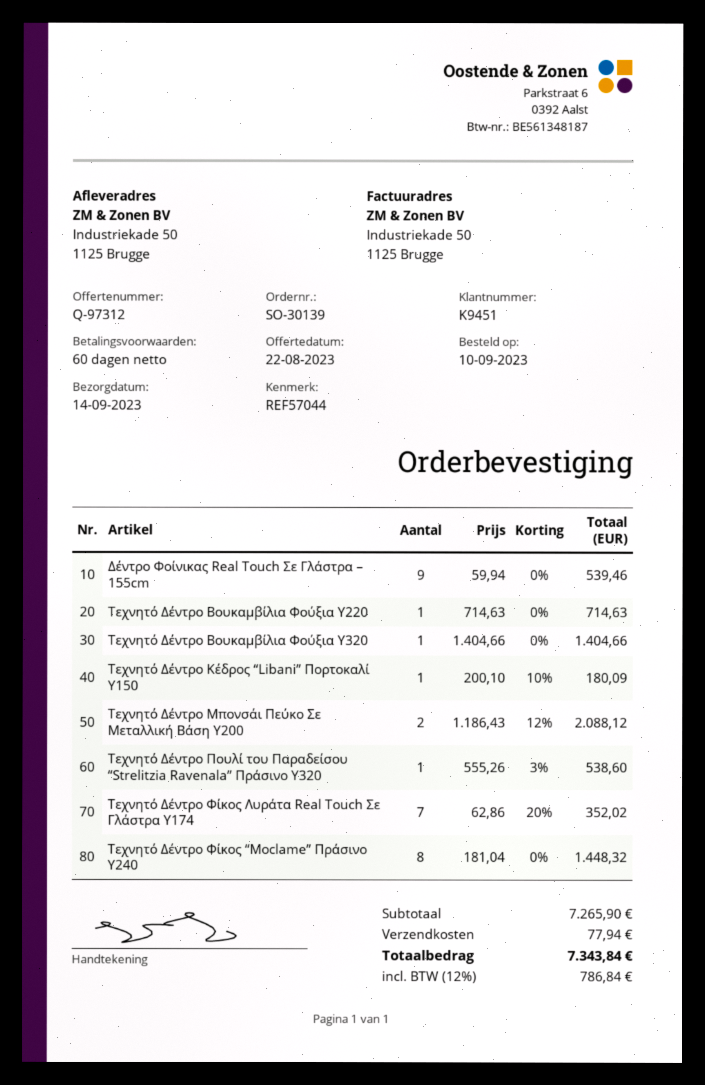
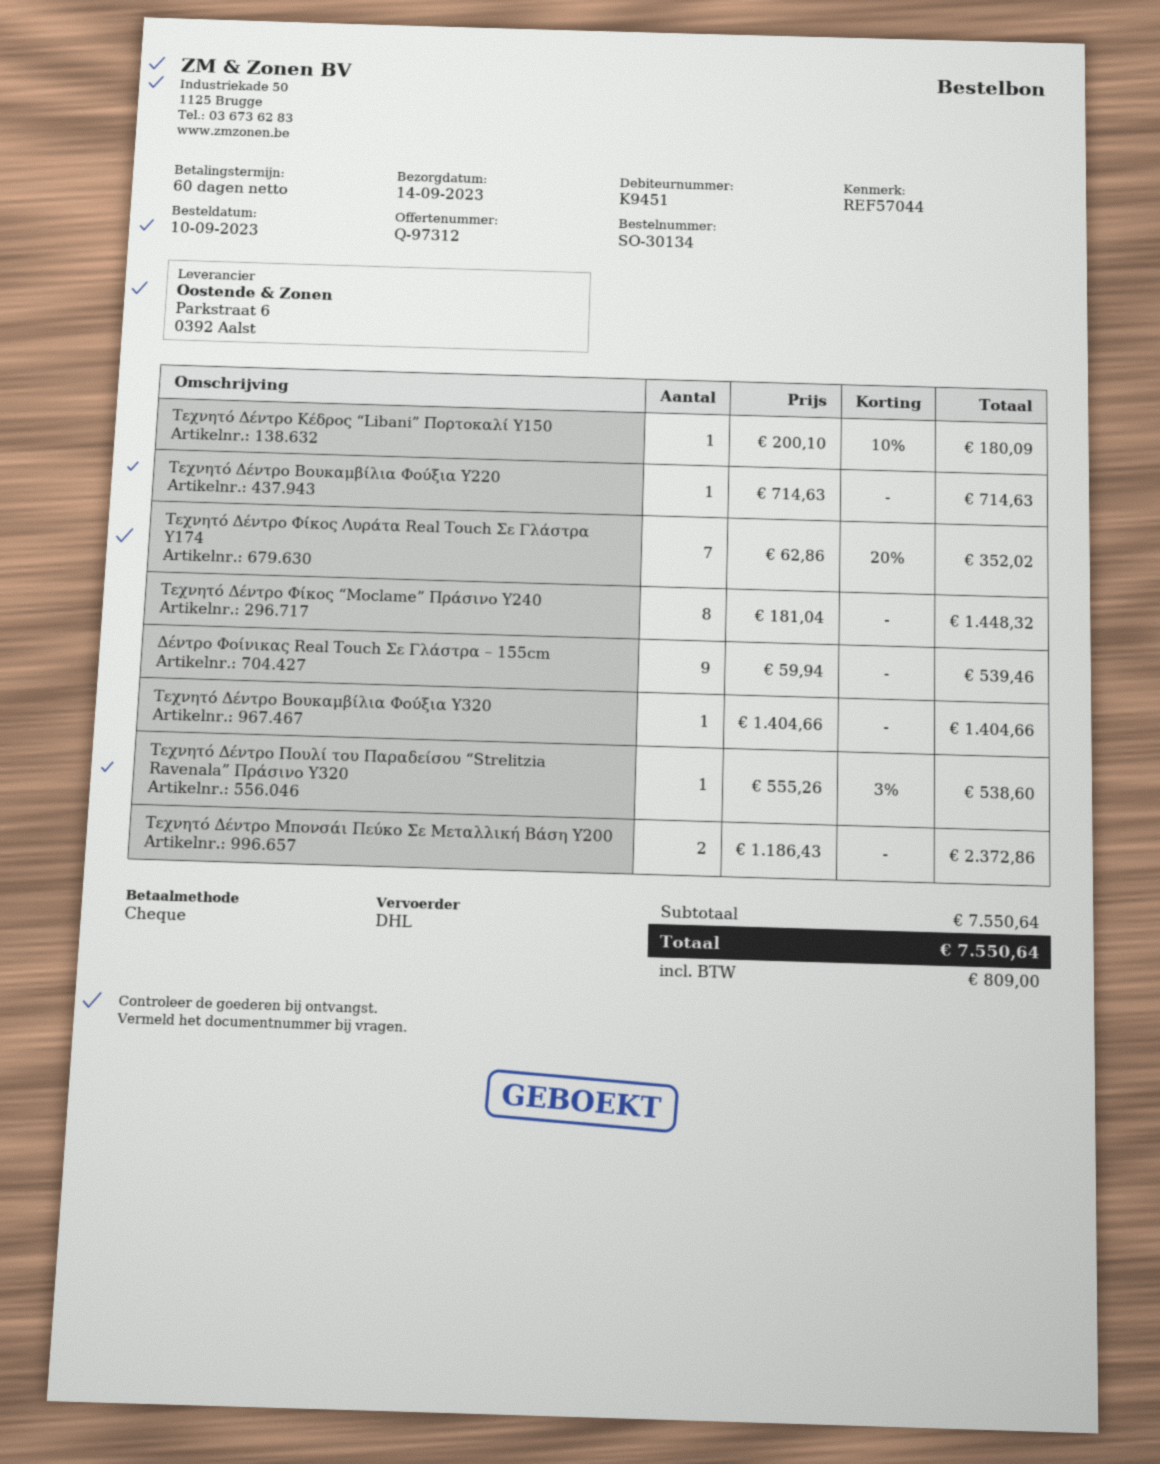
order number: SO-30139 -> SO-30134
Τεχνητό Δέντρο Μπονσάι Πεύκο Σε Μεταλλική Βάση Υ200: 2 x 1186.43 - 12% = 2088.12 -> 2 x 1186.43 = 2372.86
subtotal: 7265.90 -> 7550.64
shipping: 77.94 -> none
tax: 786.84 -> 809.00
total: 7343.84 -> 7550.64

